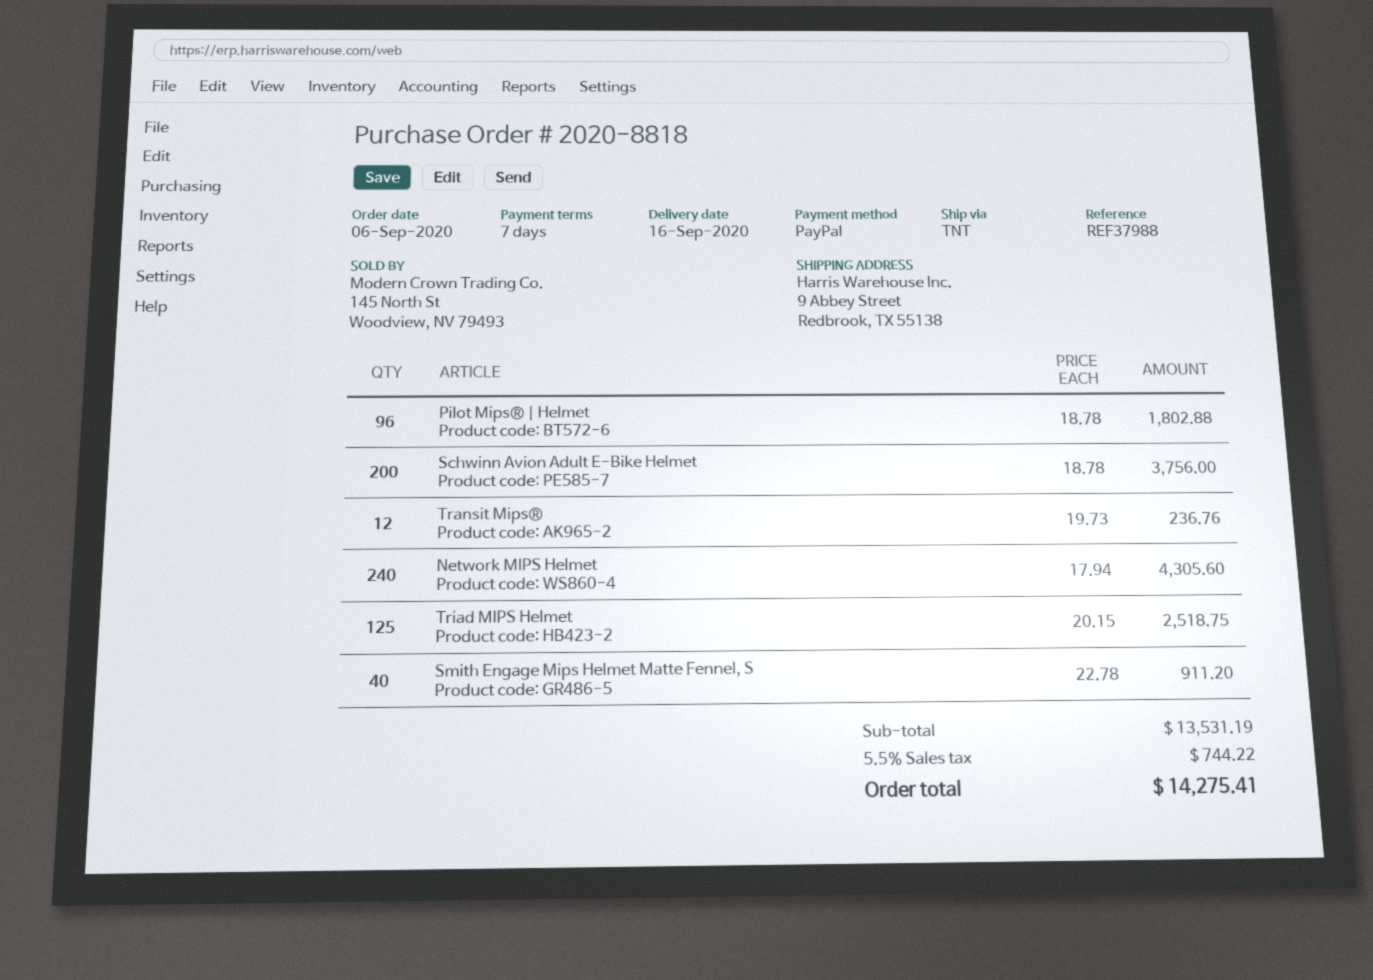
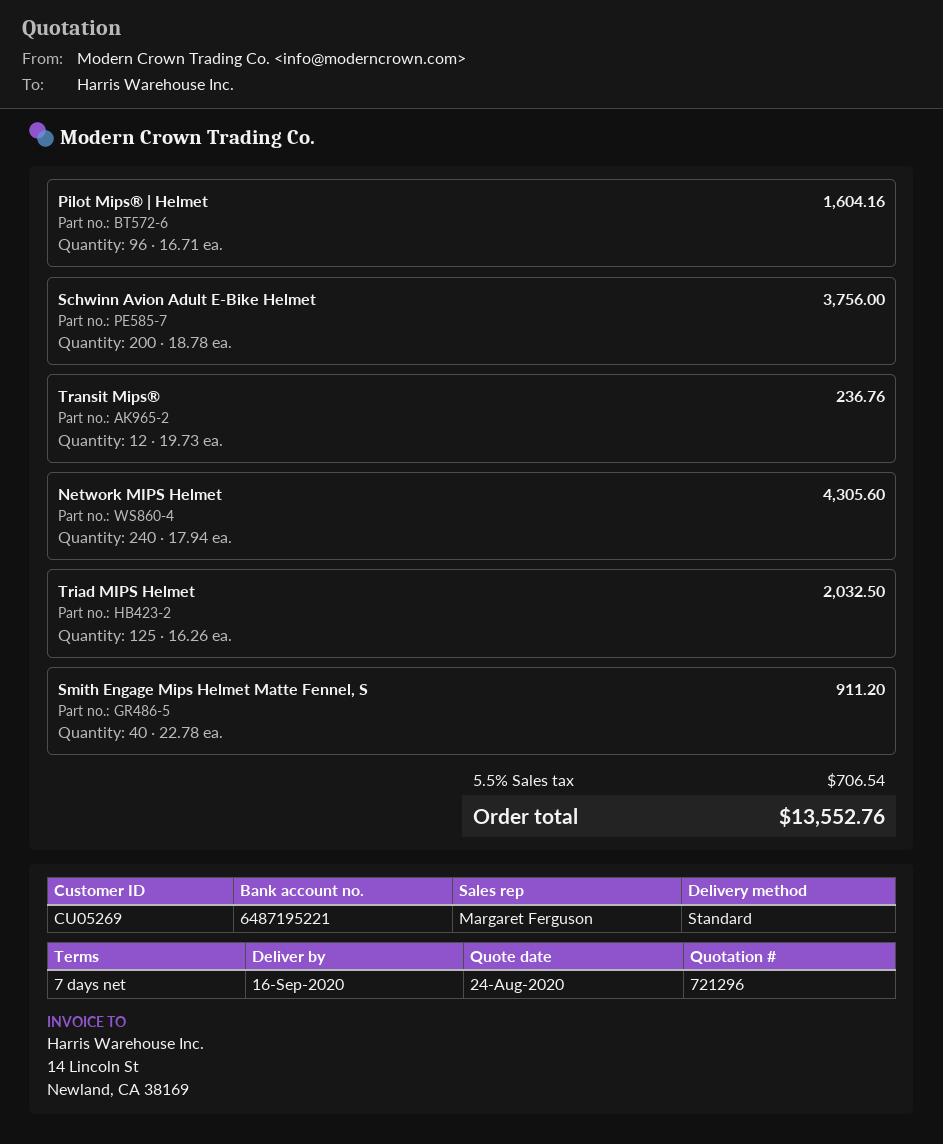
shipping method: TNT -> standard
Pilot Mips® | Helmet: 96 x 18.78 = 1802.88 -> 96 x 16.71 = 1604.16
Triad MIPS Helmet: 125 x 20.15 = 2518.75 -> 125 x 16.26 = 2032.50
tax: 5.5% = 744.22 -> 5.5% = 706.54
total: 14275.41 -> 13552.76

